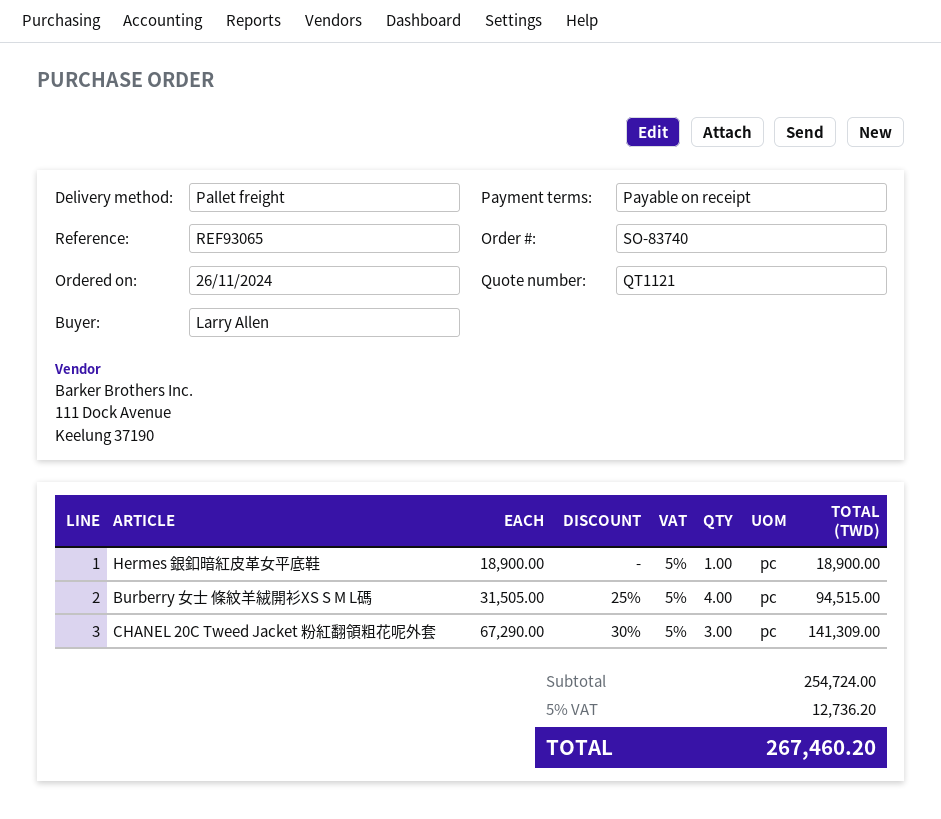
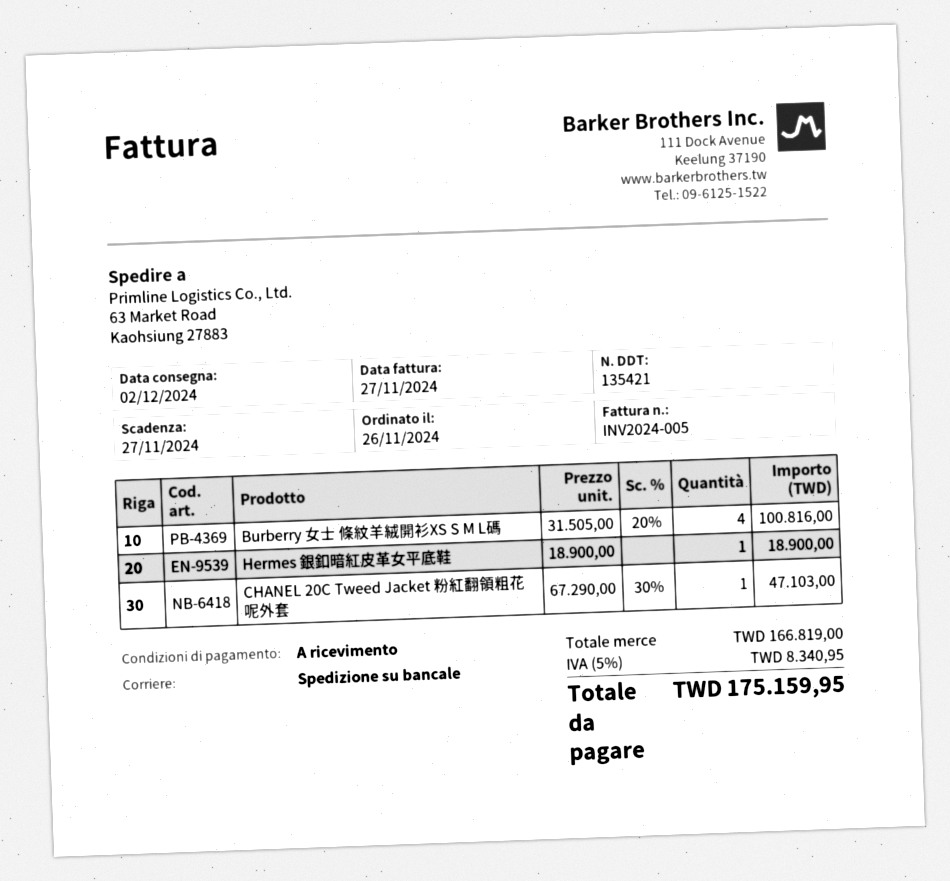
Burberry 女士 條紋羊絨開衫XS S M L碼: 4 x 31505.00 - 25% = 94515.00 -> 4 x 31505.00 - 20% = 100816.00
CHANEL 20C Tweed Jacket 粉紅翻領粗花呢外套: 3 x 67290.00 - 30% = 141309.00 -> 1 x 67290.00 - 30% = 47103.00
subtotal: 254724.00 -> 166819.00
tax: 5% = 12736.20 -> 5% = 8340.95
total: 267460.20 -> 175159.95

